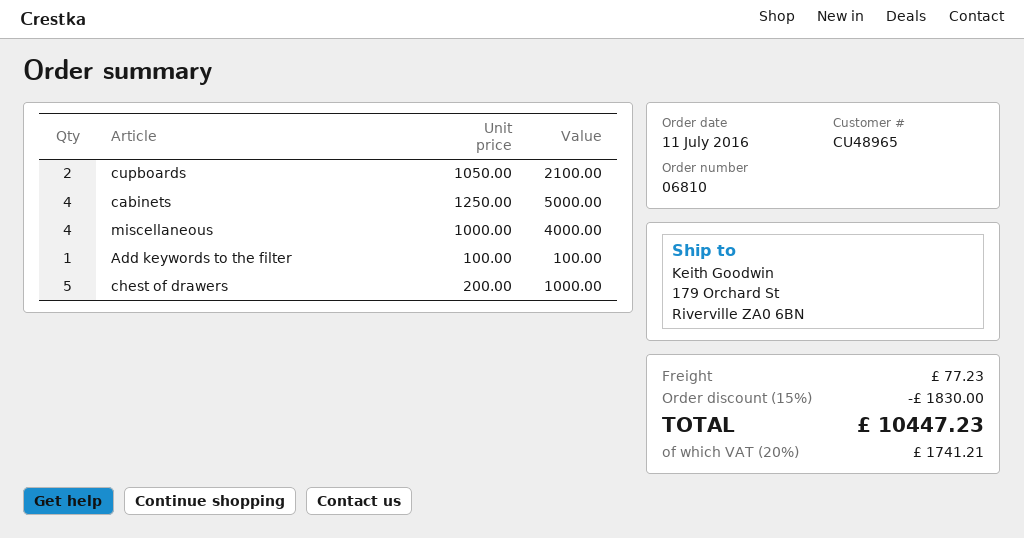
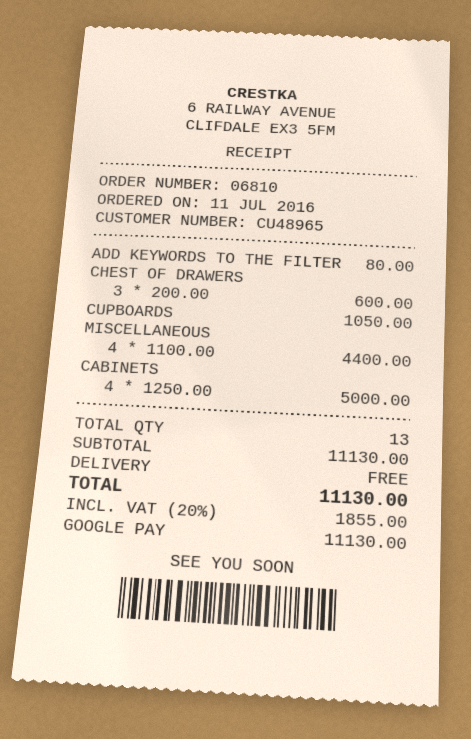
cupboards: 2 x 1050.00 = 2100.00 -> 1 x 1050.00 = 1050.00
miscellaneous: 4 x 1000.00 = 4000.00 -> 4 x 1100.00 = 4400.00
Add keywords to the filter: 1 x 100.00 = 100.00 -> 1 x 80.00 = 80.00
chest of drawers: 5 x 200.00 = 1000.00 -> 3 x 200.00 = 600.00
discount: 15% = 1830.00 -> none
shipping: 77.23 -> 0.00
tax: 20% = 1741.21 -> 20% = 1855.00
total: 10447.23 -> 11130.00

